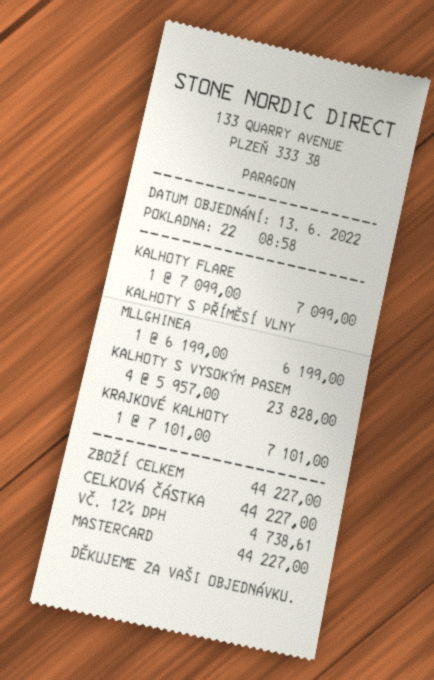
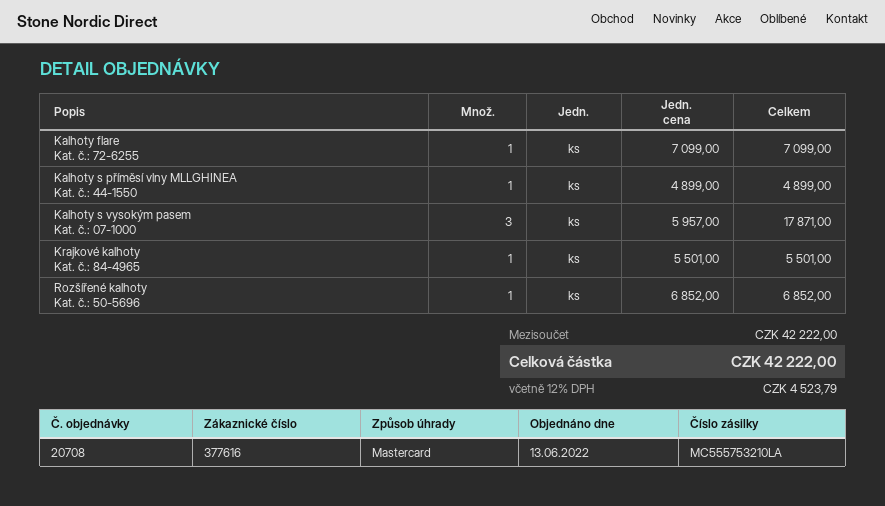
KALHOTY S PŘÍMĚSÍ VLNY MLLGHINEA: 1 x 6199.00 = 6199.00 -> 1 x 4899.00 = 4899.00
KALHOTY S VYSOKÝM PASEM: 4 x 5957.00 = 23828.00 -> 3 x 5957.00 = 17871.00
KRAJKOVÉ KALHOTY: 1 x 7101.00 = 7101.00 -> 1 x 5501.00 = 5501.00
Rozšířené kalhoty: none -> 1 x 6852.00 = 6852.00
subtotal: 44227.00 -> 42222.00
tax: 12% = 4738.61 -> 12% = 4523.79
total: 44227.00 -> 42222.00

